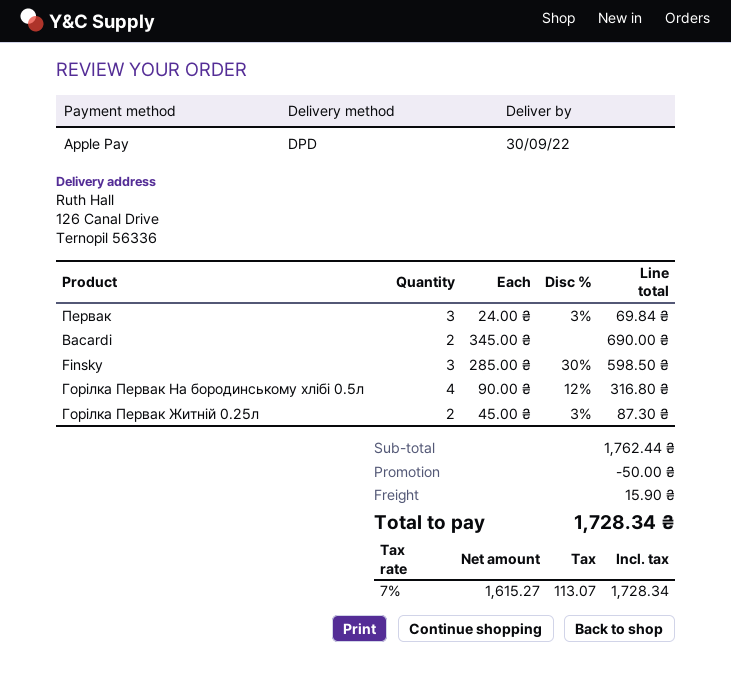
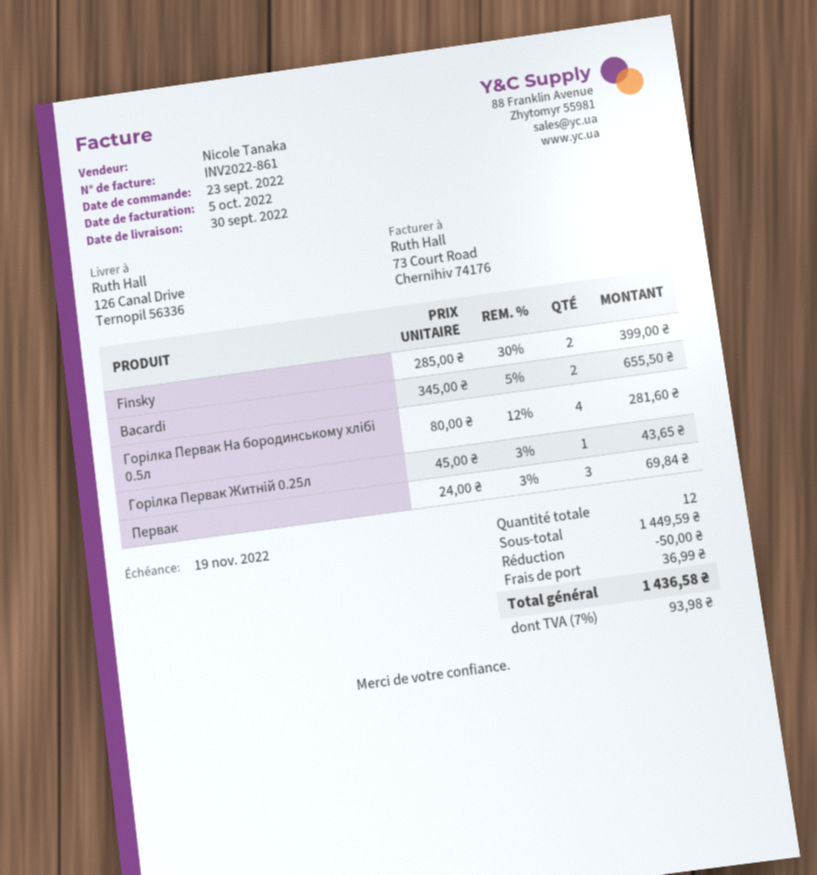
Bacardi: 2 x 345.00 = 690.00 -> 2 x 345.00 - 5% = 655.50
Finsky: 3 x 285.00 - 30% = 598.50 -> 2 x 285.00 - 30% = 399.00
Горілка Первак На бородинському хлібі 0.5л: 4 x 90.00 - 12% = 316.80 -> 4 x 80.00 - 12% = 281.60
Горілка Первак Житній 0.25л: 2 x 45.00 - 3% = 87.30 -> 1 x 45.00 - 3% = 43.65
subtotal: 1762.44 -> 1449.59
shipping: 15.90 -> 36.99
tax: 7% = 113.07 -> 7% = 93.98
total: 1728.34 -> 1436.58

